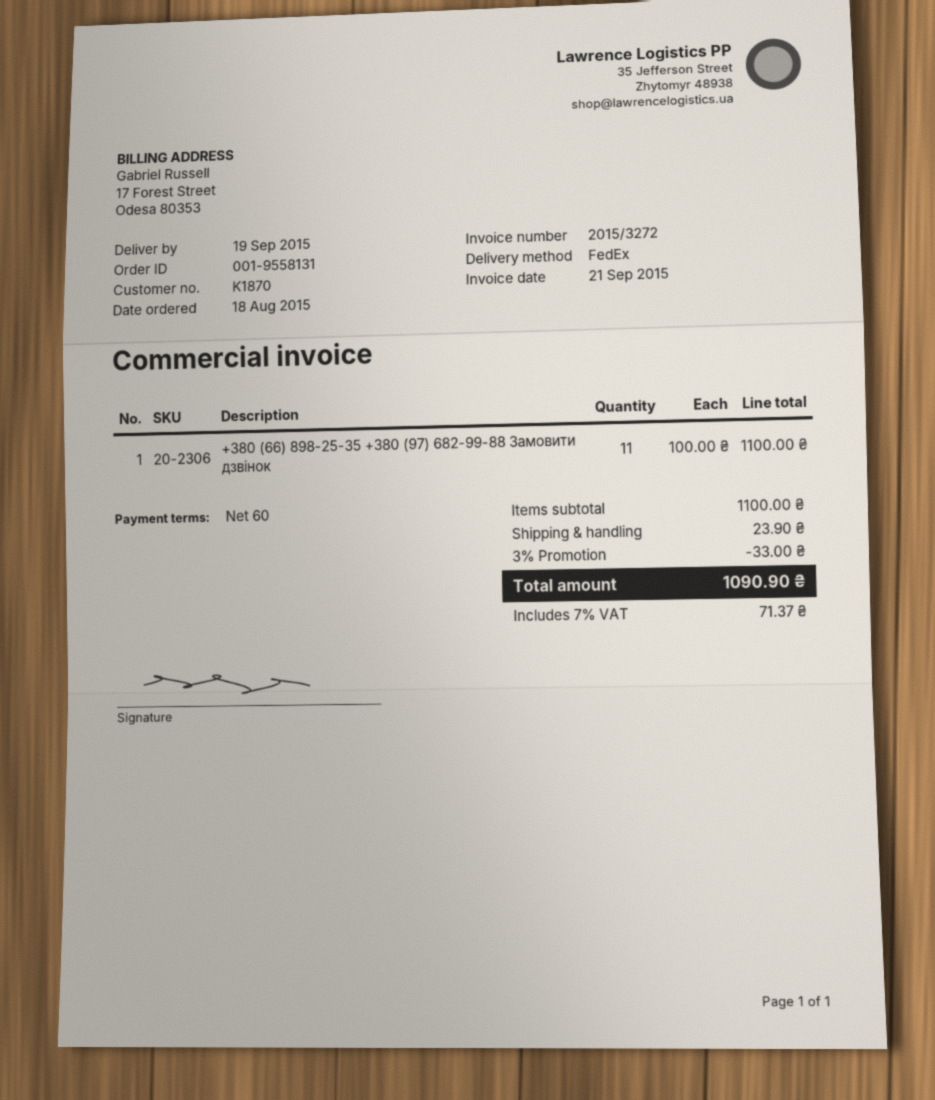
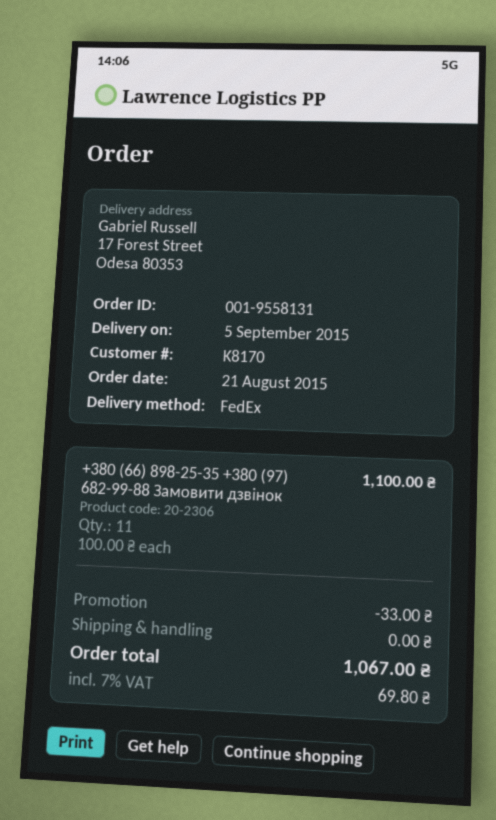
order date: 2015-08-18 -> 2015-08-21
delivery date: 2015-09-19 -> 2015-09-05
customer number: K1870 -> K8170
shipping: 23.90 -> 0.00
tax: 7% = 71.37 -> 7% = 69.80
total: 1090.90 -> 1067.00

